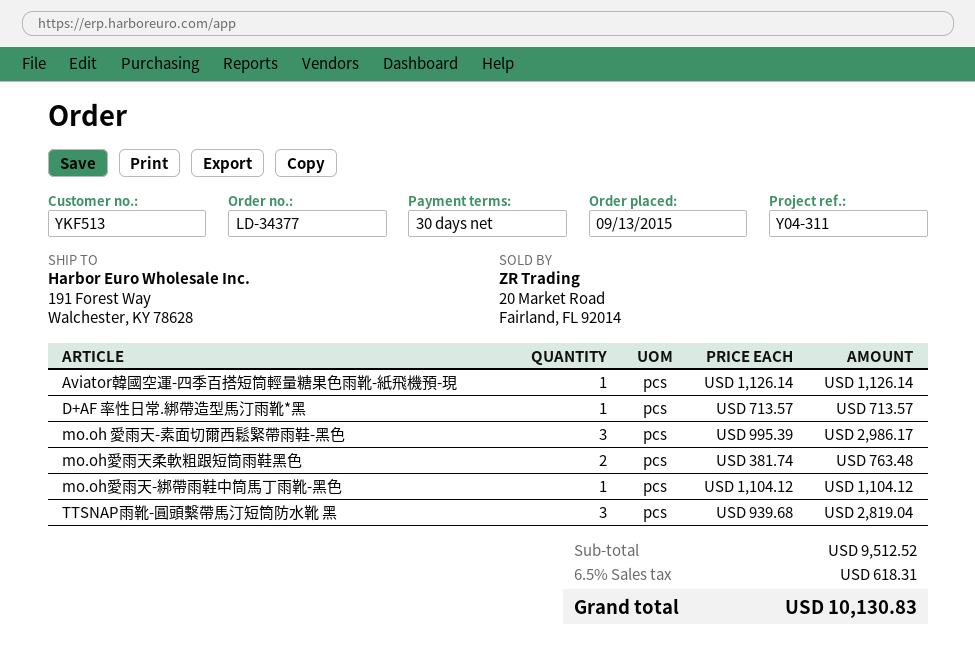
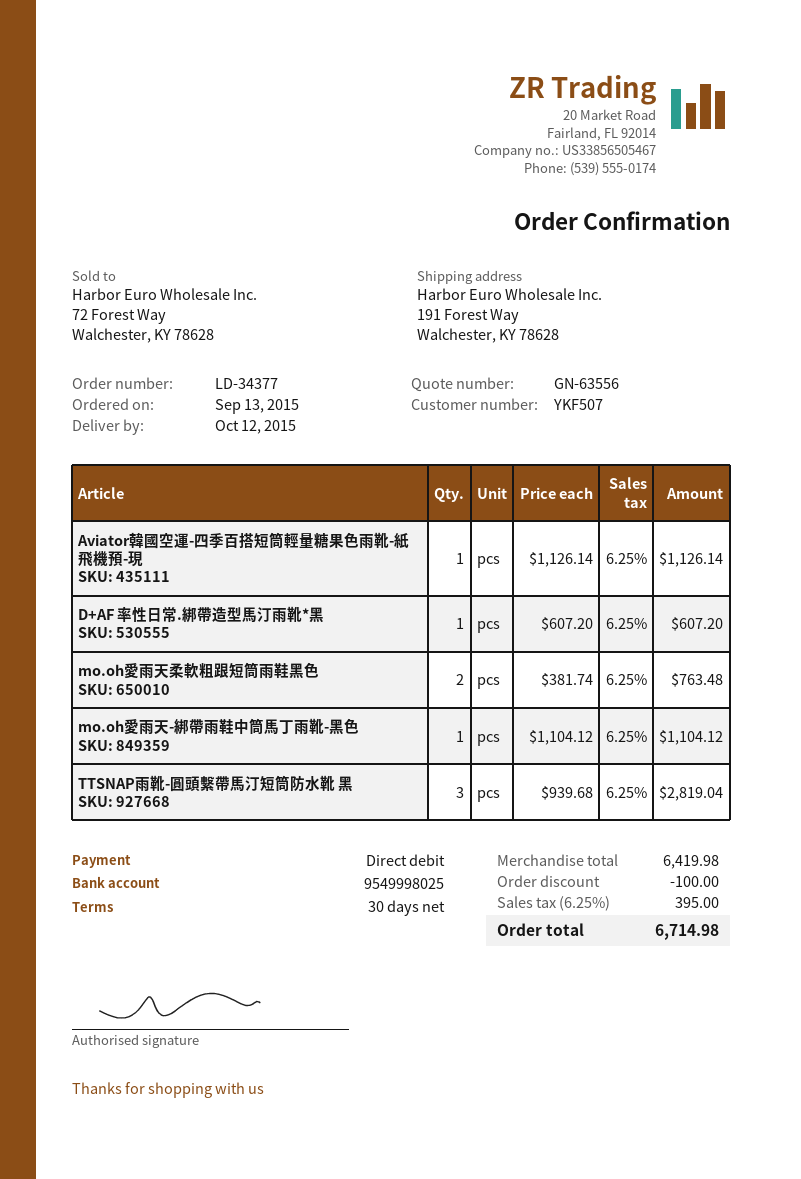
customer number: YKF513 -> YKF507
D+AF 率性日常.綁帶造型馬汀雨靴*黑: 1 x 713.57 = 713.57 -> 1 x 607.20 = 607.20
mo.oh 愛雨天-素面切爾西鬆緊帶雨鞋-黑色: 3 x 995.39 = 2986.17 -> none
subtotal: 9512.52 -> 6419.98
discount: none -> 100.00
tax: 6.5% = 618.31 -> 6.25% = 395.00
total: 10130.83 -> 6714.98

